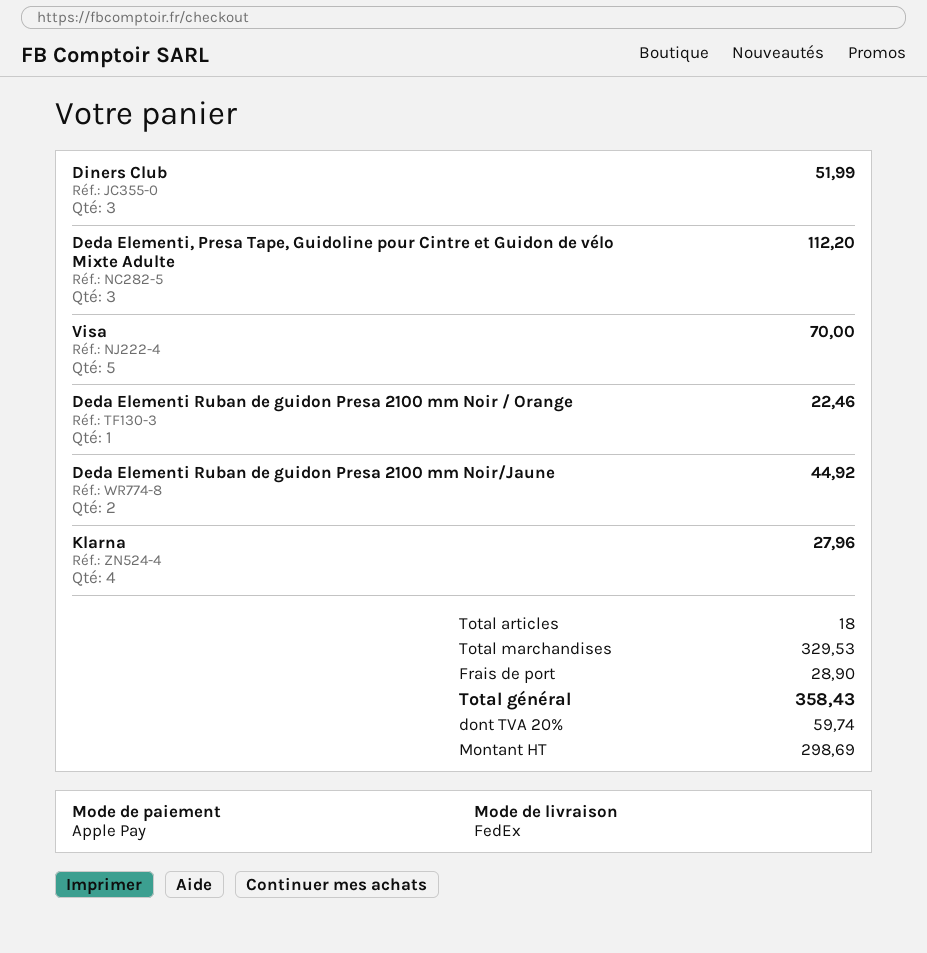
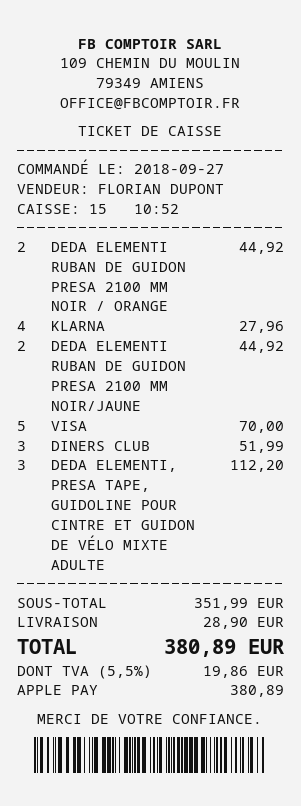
Deda Elementi Ruban de guidon Presa 2100 mm Noir / Orange: 1 for 22.46 -> 2 for 44.92
subtotal: 329.53 -> 351.99
tax: 20% = 59.74 -> 5.5% = 19.86
total: 358.43 -> 380.89

